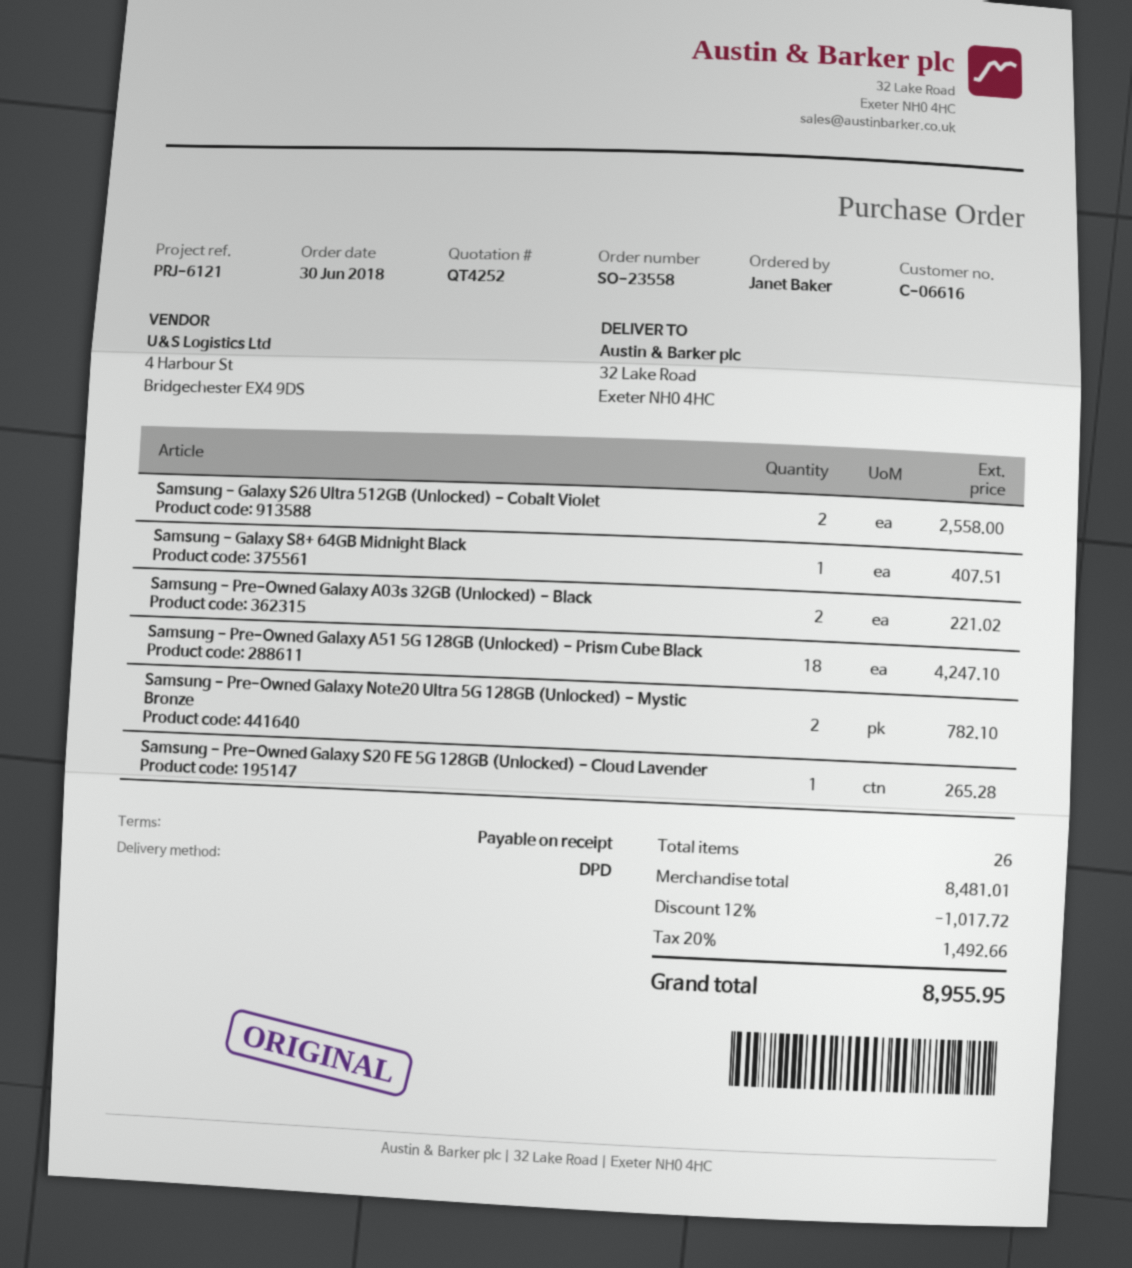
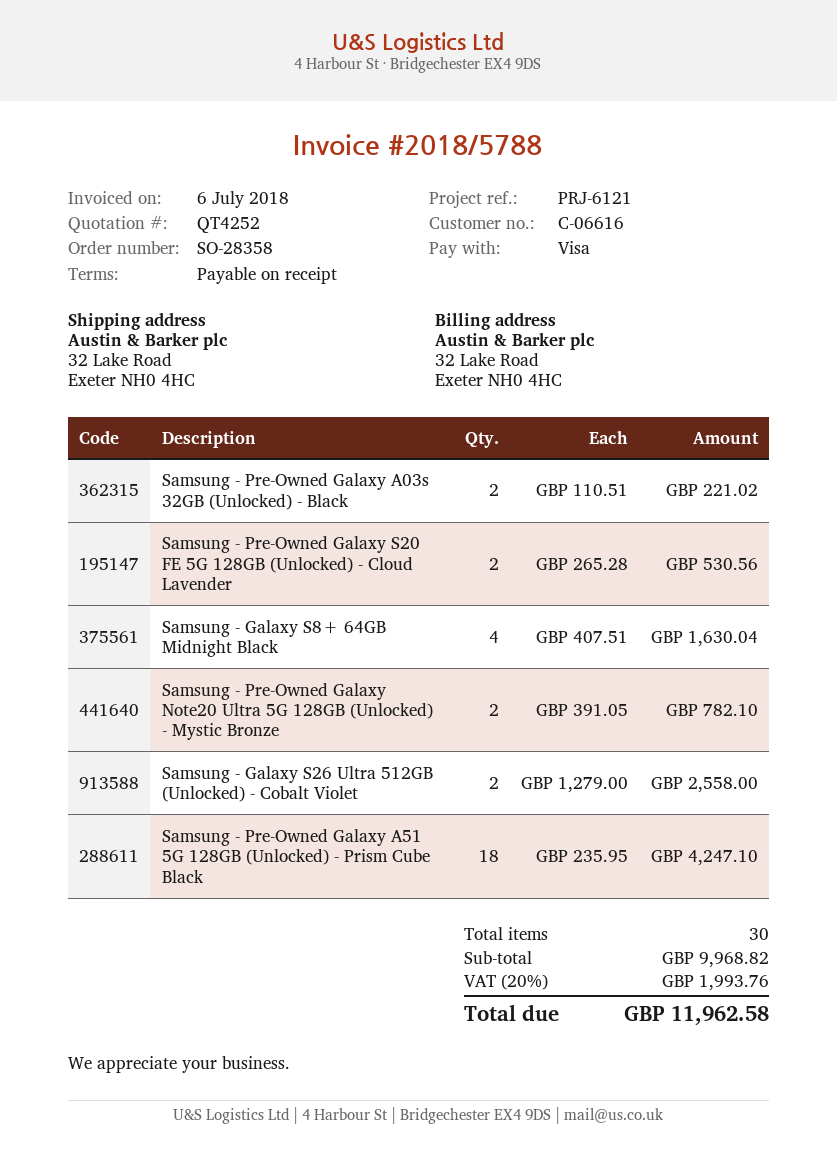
order number: SO-23558 -> SO-28358
Samsung - Galaxy S8+ 64GB Midnight Black: 1 for 407.51 -> 4 for 1630.04
Samsung - Pre-Owned Galaxy S20 FE 5G 128GB (Unlocked) - Cloud Lavender: 1 for 265.28 -> 2 for 530.56
total quantity: 26 -> 30
subtotal: 8481.01 -> 9968.82
discount: 12% = 1017.72 -> none
tax: 20% = 1492.66 -> 20% = 1993.76
total: 8955.95 -> 11962.58

